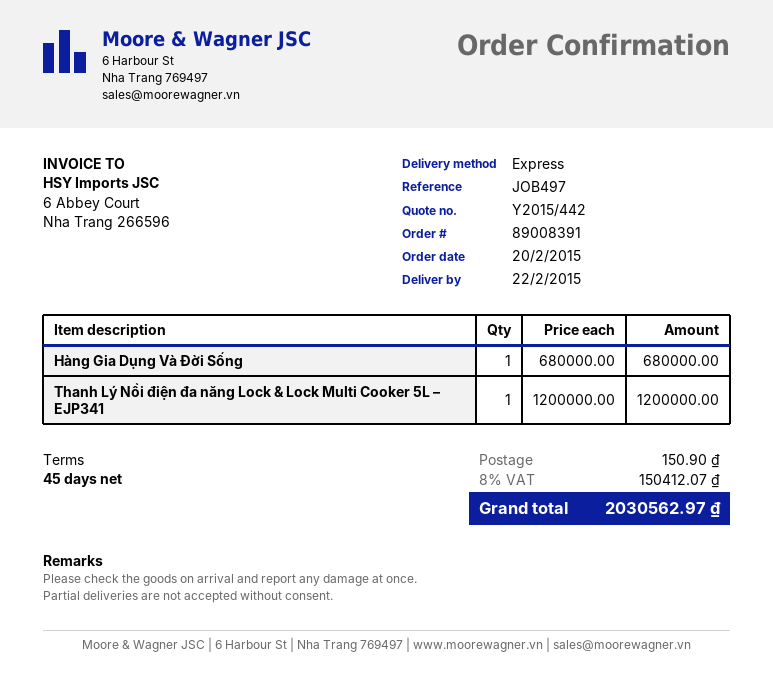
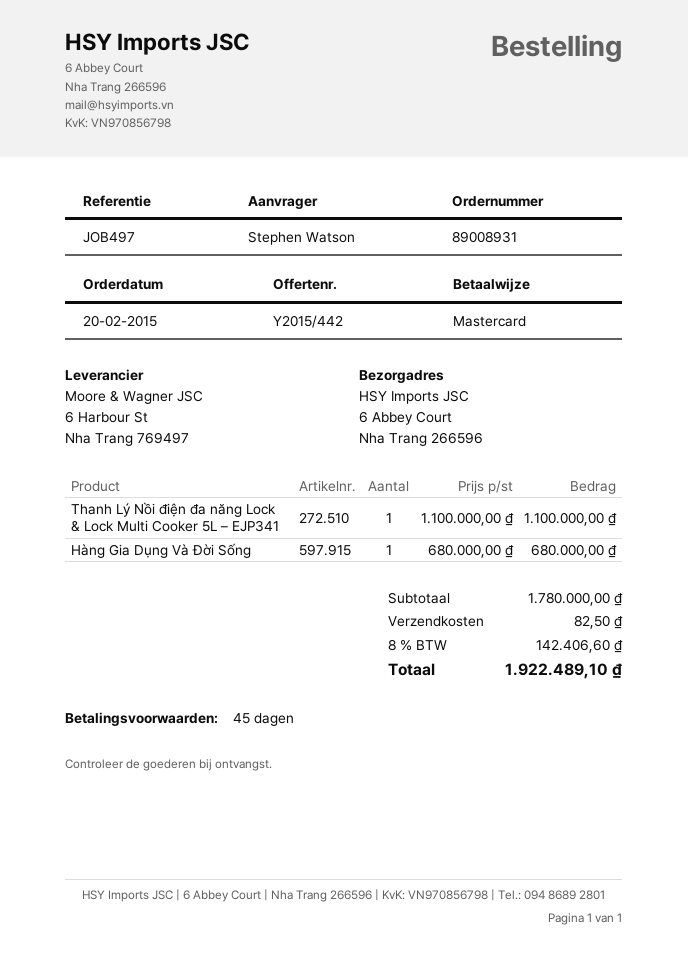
order number: 89008391 -> 89008931
Thanh Lý Nồi điện đa năng Lock & Lock Multi Cooker 5L – EJP341: 1 x 1200000.00 = 1200000.00 -> 1 x 1100000.00 = 1100000.00
shipping: 150.90 -> 82.50
tax: 8% = 150412.07 -> 8% = 142406.60
total: 2030562.97 -> 1922489.10

